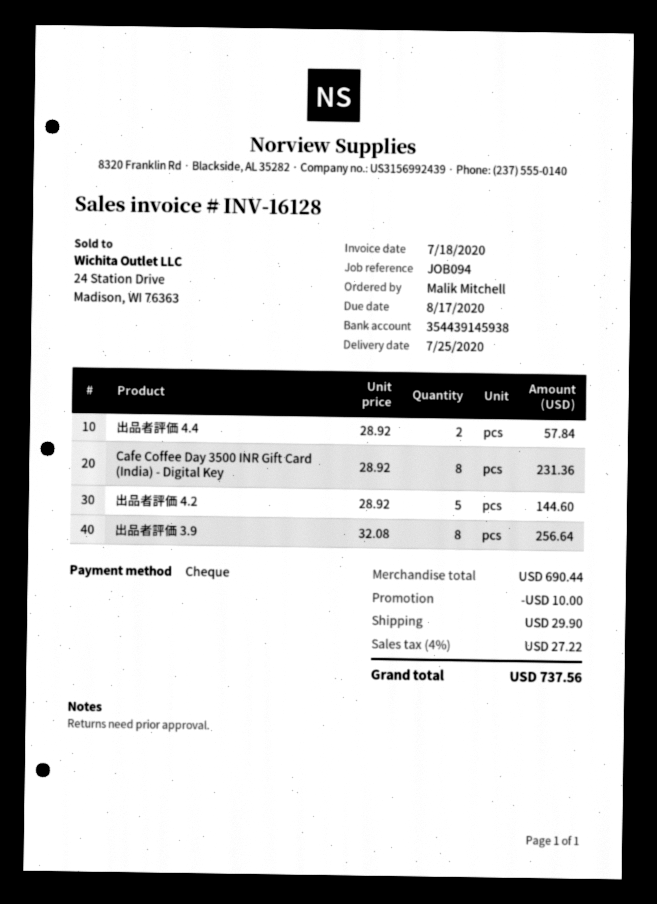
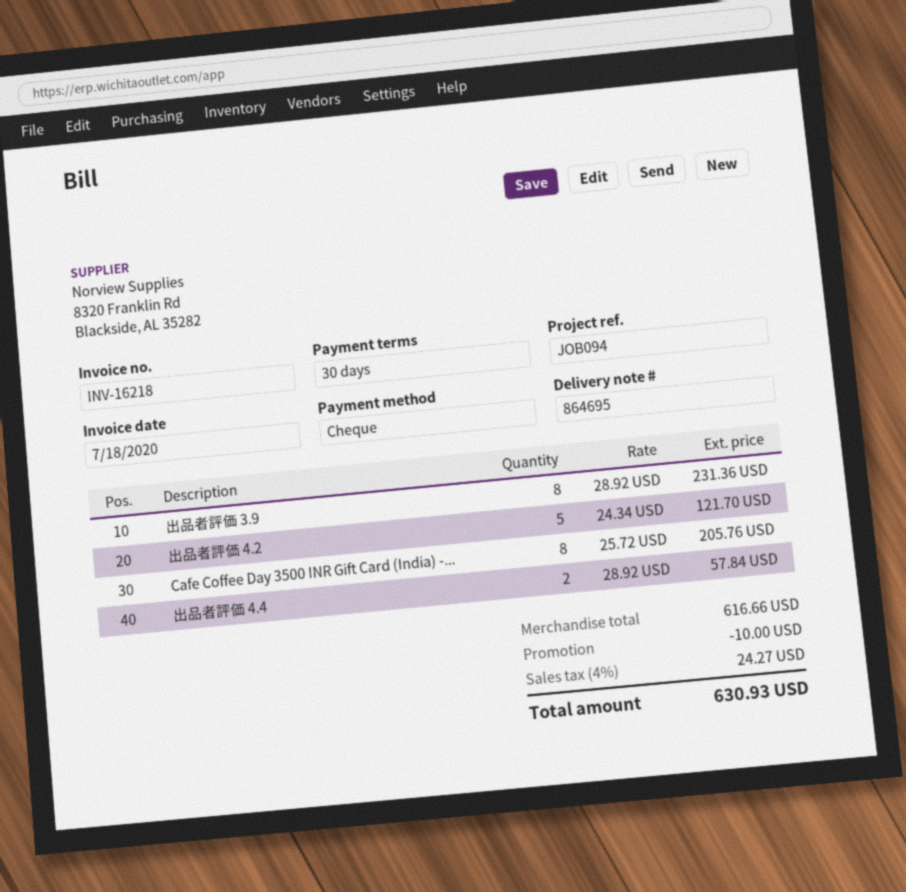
invoice number: INV-16128 -> INV-16218
Cafe Coffee Day 3500 INR Gift Card (India) - Digital Key: 8 x 28.92 = 231.36 -> 8 x 25.72 = 205.76
出品者評価 4.2: 5 x 28.92 = 144.60 -> 5 x 24.34 = 121.70
出品者評価 3.9: 8 x 32.08 = 256.64 -> 8 x 28.92 = 231.36
subtotal: 690.44 -> 616.66
shipping: 29.90 -> none
tax: 4% = 27.22 -> 4% = 24.27
total: 737.56 -> 630.93

